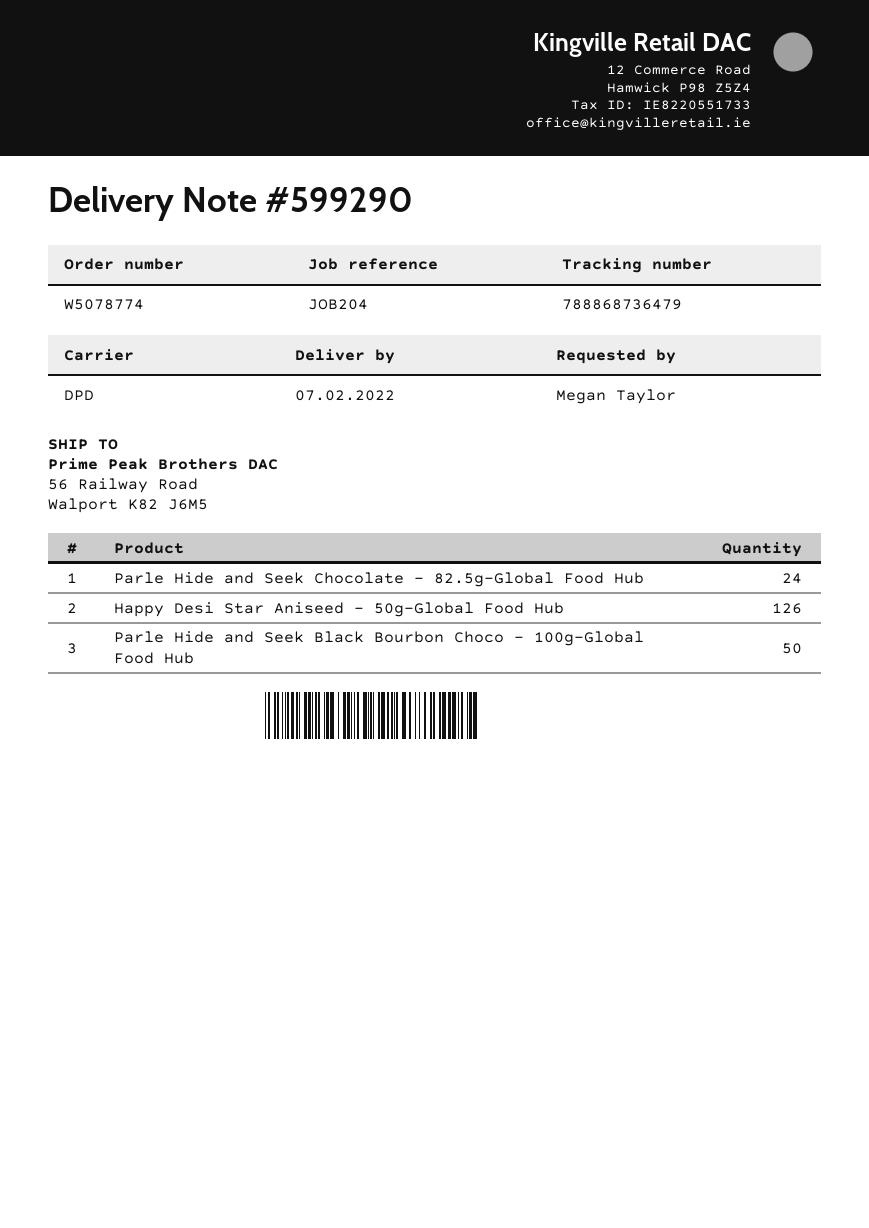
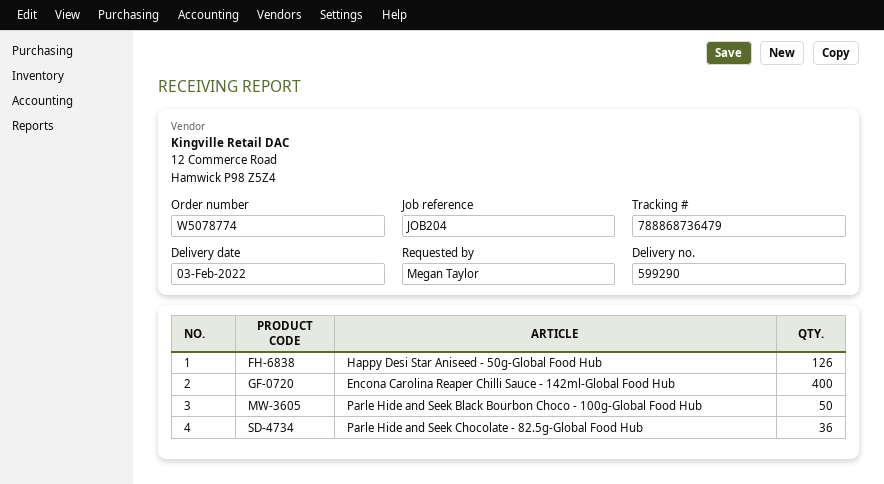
delivery date: 2022-02-07 -> 2022-02-03
Parle Hide and Seek Chocolate - 82.5g-Global Food Hub: 24 -> 36
Encona Carolina Reaper Chilli Sauce - 142ml-Global Food Hub: none -> 400

